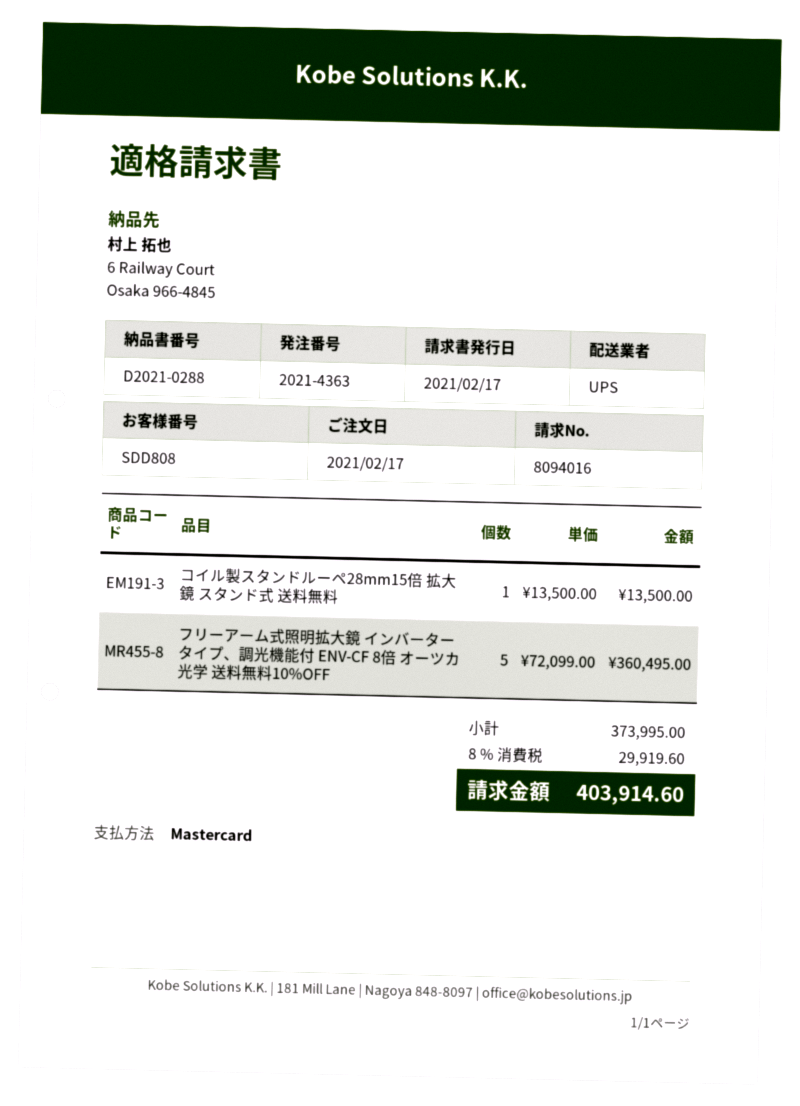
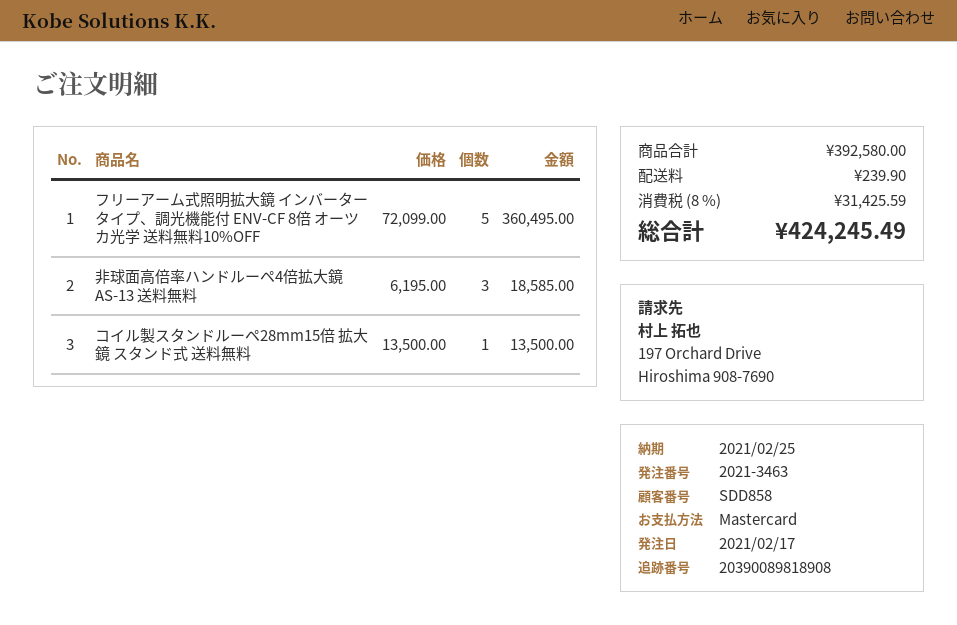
order number: 2021-4363 -> 2021-3463
customer number: SDD808 -> SDD858
非球面高倍率ハンドルーペ4倍拡大鏡 AS-13 送料無料: none -> 3 x 6195.00 = 18585.00
subtotal: 373995.00 -> 392580.00
shipping: none -> 239.90
tax: 8% = 29919.60 -> 8% = 31425.59
total: 403914.60 -> 424245.49

